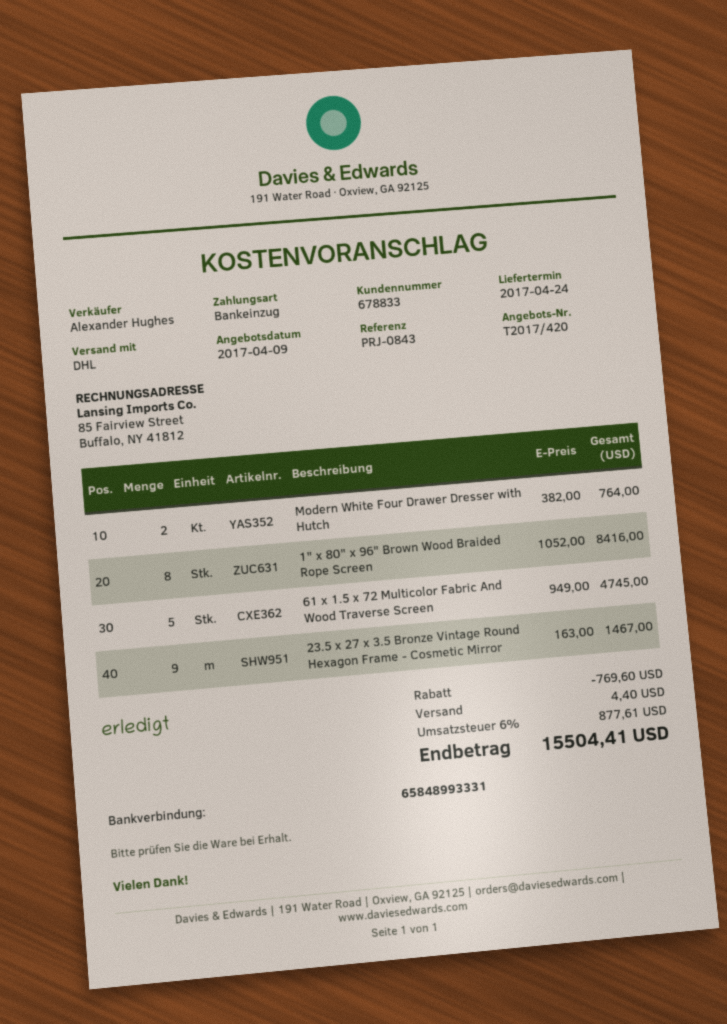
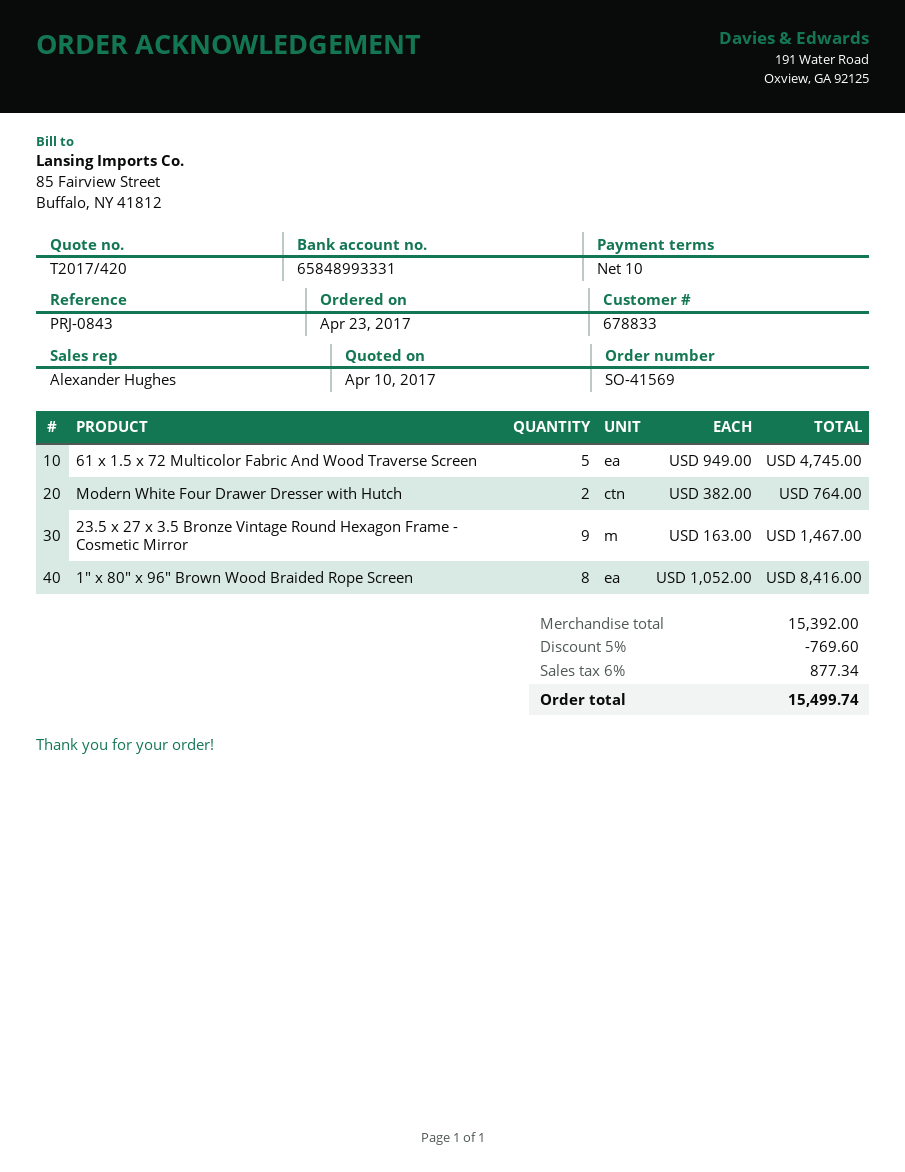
quote date: 2017-04-09 -> 2017-04-10
shipping: 4.40 -> none
tax: 6% = 877.61 -> 6% = 877.34
total: 15504.41 -> 15499.74

